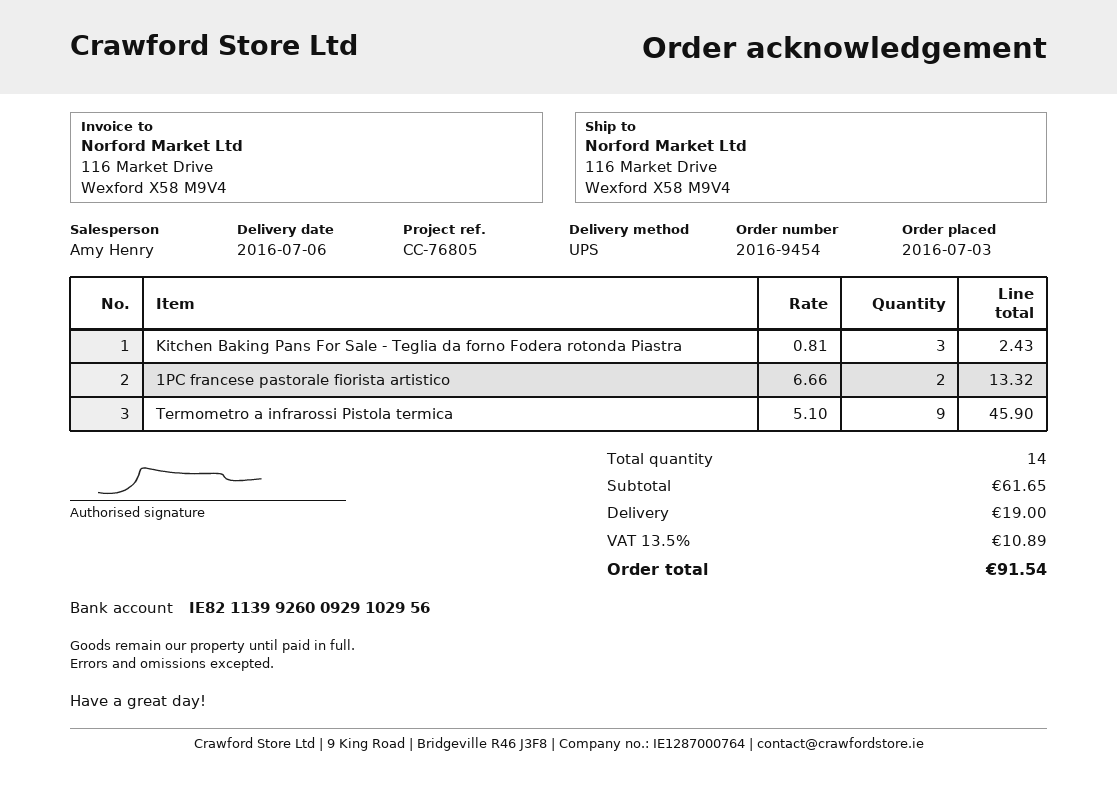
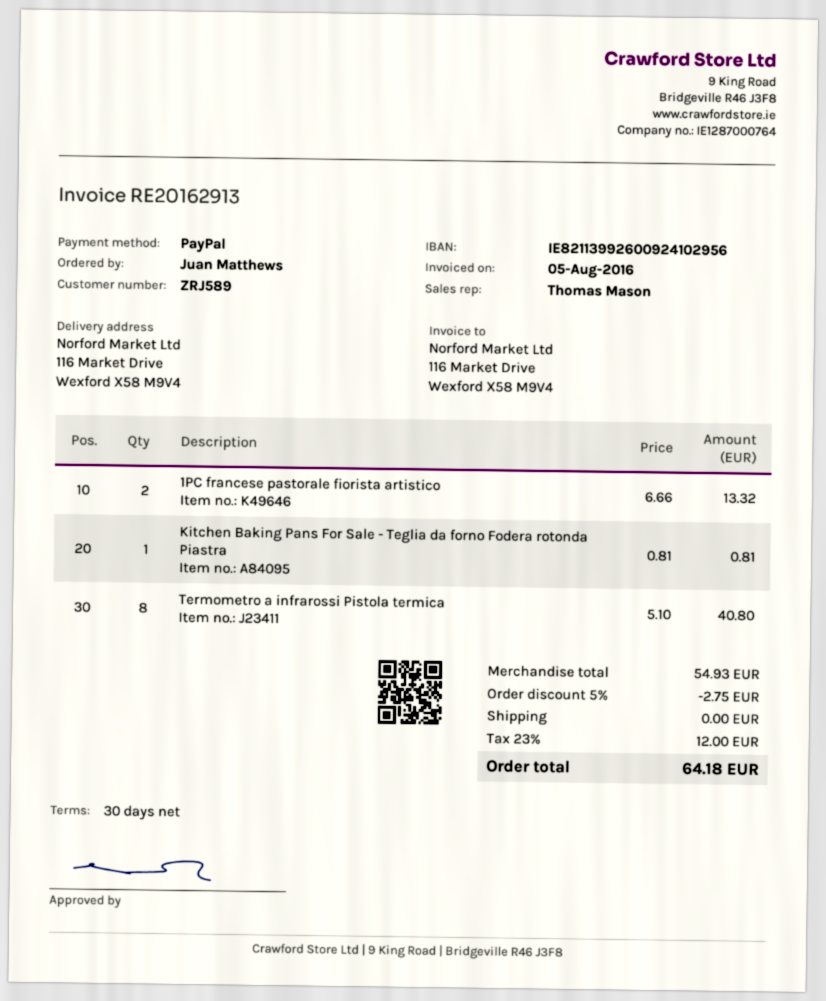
sales rep: Amy Henry -> Thomas Mason
bank account: IE82113992600929102956 -> IE82113992600924102956
Kitchen Baking Pans For Sale - Teglia da forno Fodera rotonda Piastra: 3 x 0.81 = 2.43 -> 1 x 0.81 = 0.81
Termometro a infrarossi Pistola termica: 9 x 5.10 = 45.90 -> 8 x 5.10 = 40.80
subtotal: 61.65 -> 54.93
discount: none -> 5% = 2.75
shipping: 19.00 -> 0.00
tax: 13.5% = 10.89 -> 23% = 12.00
total: 91.54 -> 64.18

